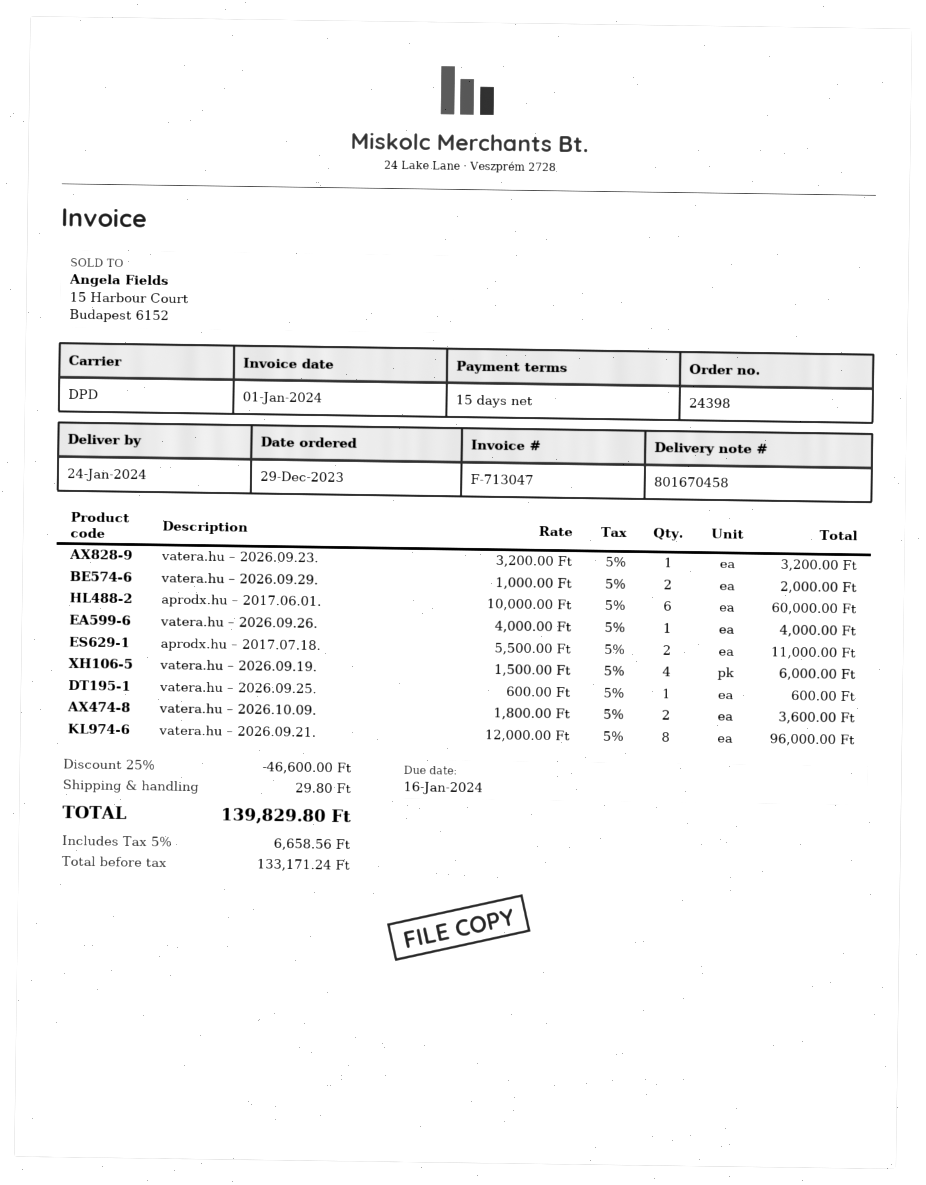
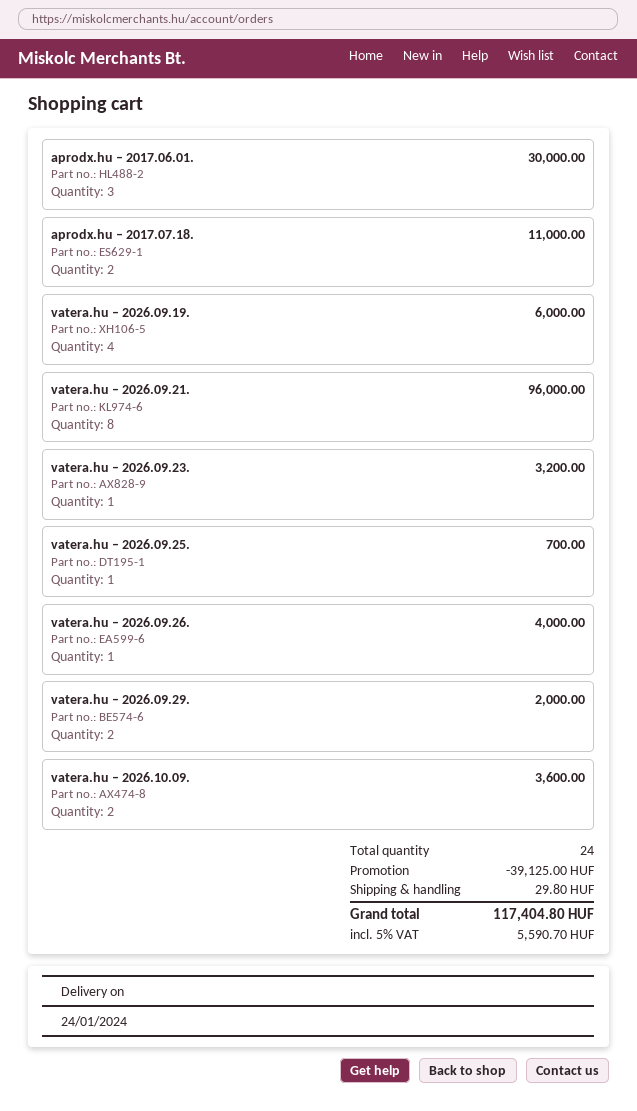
aprodx.hu – 2017.06.01.: 6 for 60000.00 -> 3 for 30000.00
vatera.hu – 2026.09.25.: 1 for 600.00 -> 1 for 700.00
discount: 46600.00 -> 39125.00
tax: 5% = 6658.56 -> 5% = 5590.70
total: 139829.80 -> 117404.80

